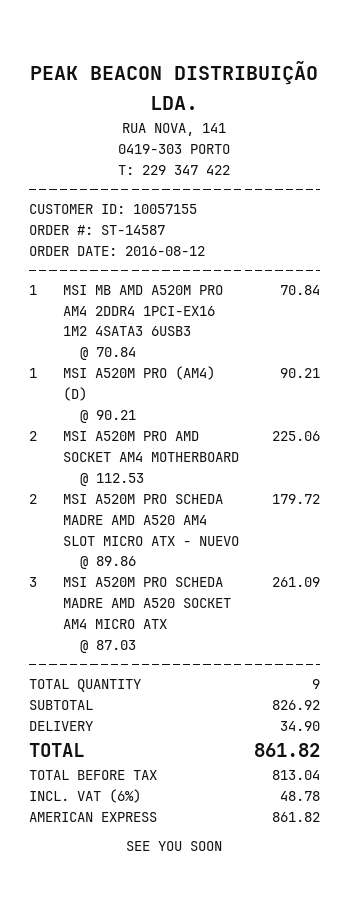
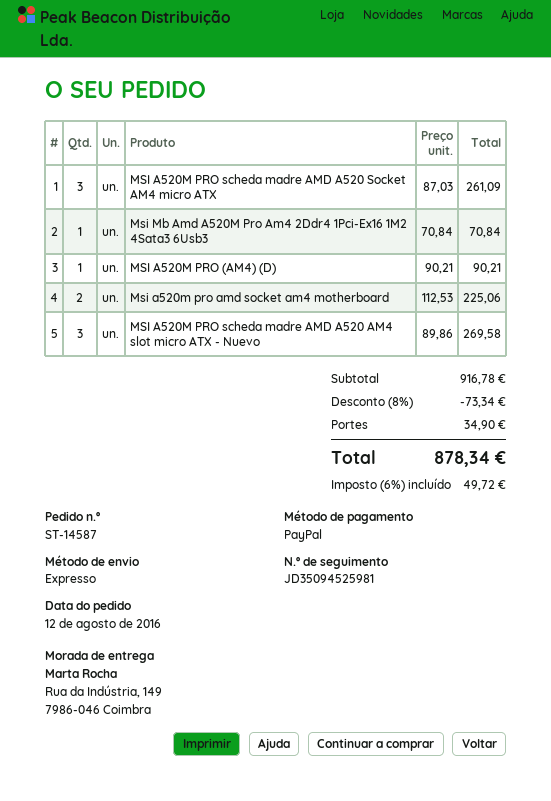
payment method: American Express -> PayPal
MSI A520M PRO SCHEDA MADRE AMD A520 AM4 SLOT MICRO ATX - NUEVO: 2 x 89.86 = 179.72 -> 3 x 89.86 = 269.58
subtotal: 826.92 -> 916.78
discount: none -> 8% = 73.34
tax: 6% = 48.78 -> 6% = 49.72
total: 861.82 -> 878.34

